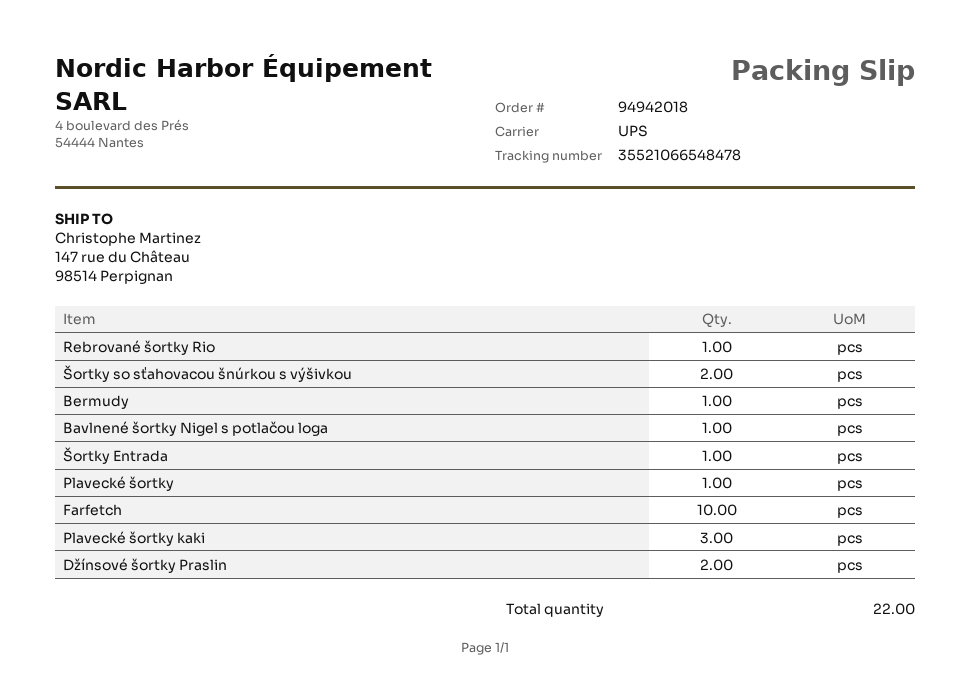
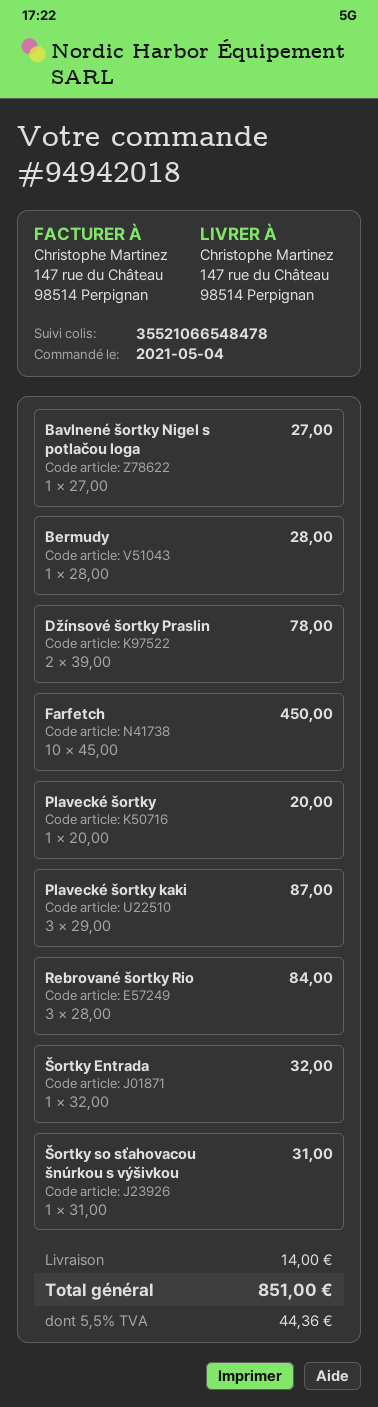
Rebrované šortky Rio: 1 -> 3
Šortky so sťahovacou šnúrkou s výšivkou: 2 -> 1

